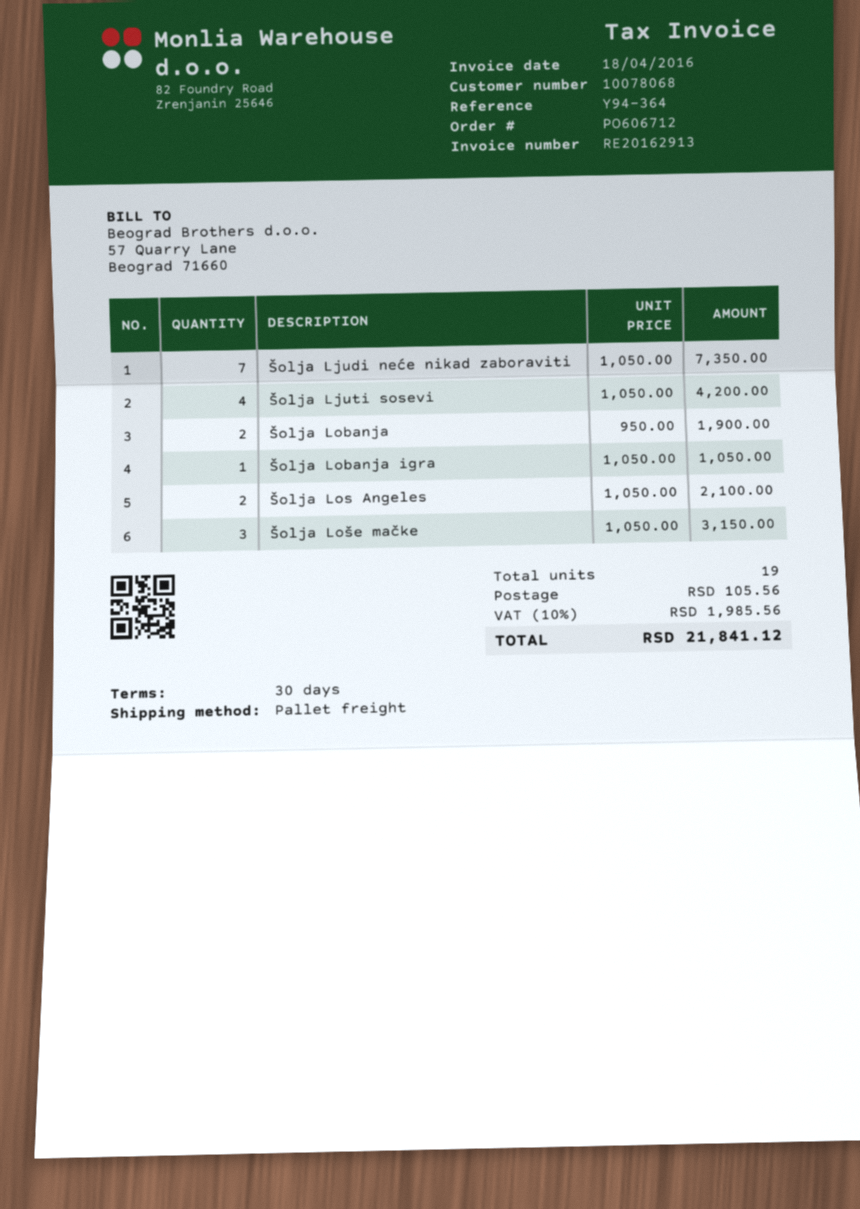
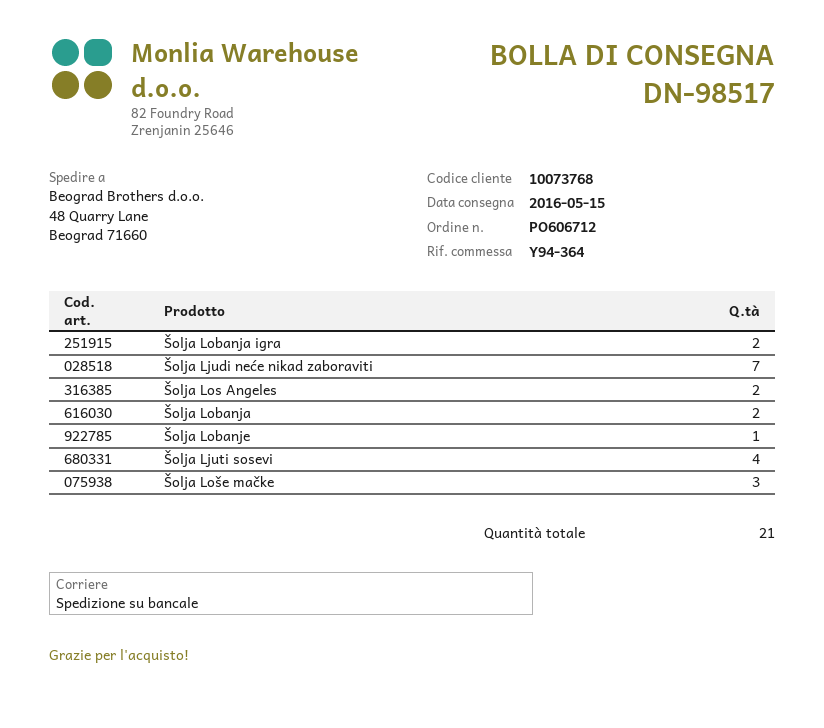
customer number: 10078068 -> 10073768
Šolja Lobanja igra: 1 -> 2
Šolja Lobanje: none -> 1
total quantity: 19 -> 21

